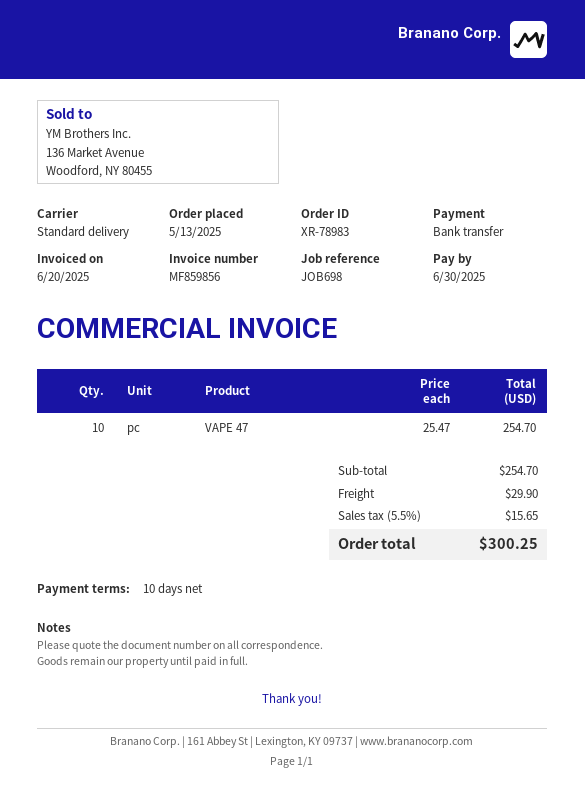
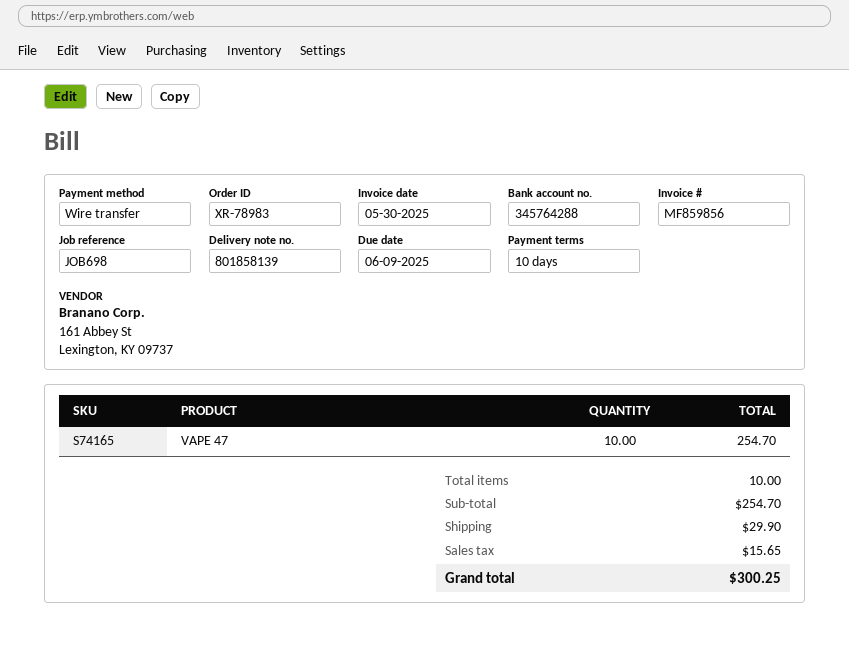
invoice date: 2025-06-20 -> 2025-05-30
due date: 2025-06-30 -> 2025-06-09

